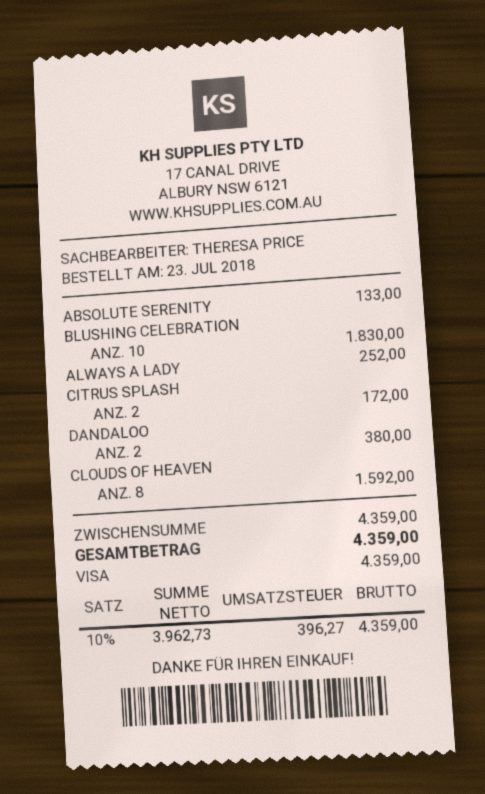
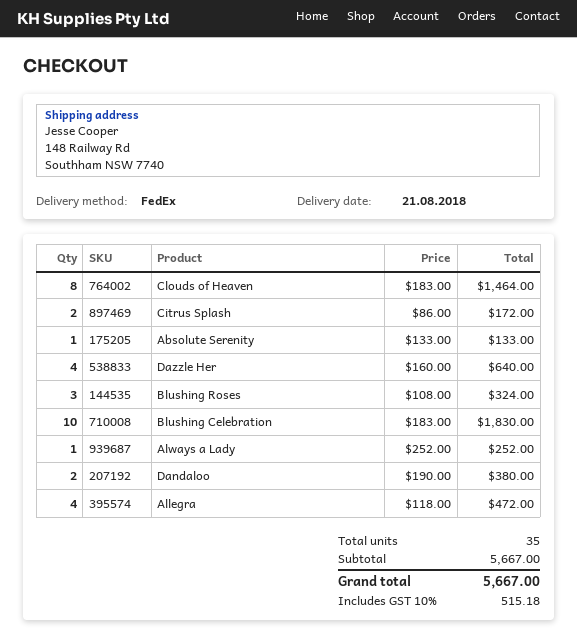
CLOUDS OF HEAVEN: 8 for 1592.00 -> 8 for 1464.00
Dazzle Her: none -> 4 for 640.00
Blushing Roses: none -> 3 for 324.00
Allegra: none -> 4 for 472.00
subtotal: 4359.00 -> 5667.00
tax: 10% = 396.27 -> 10% = 515.18
total: 4359.00 -> 5667.00

